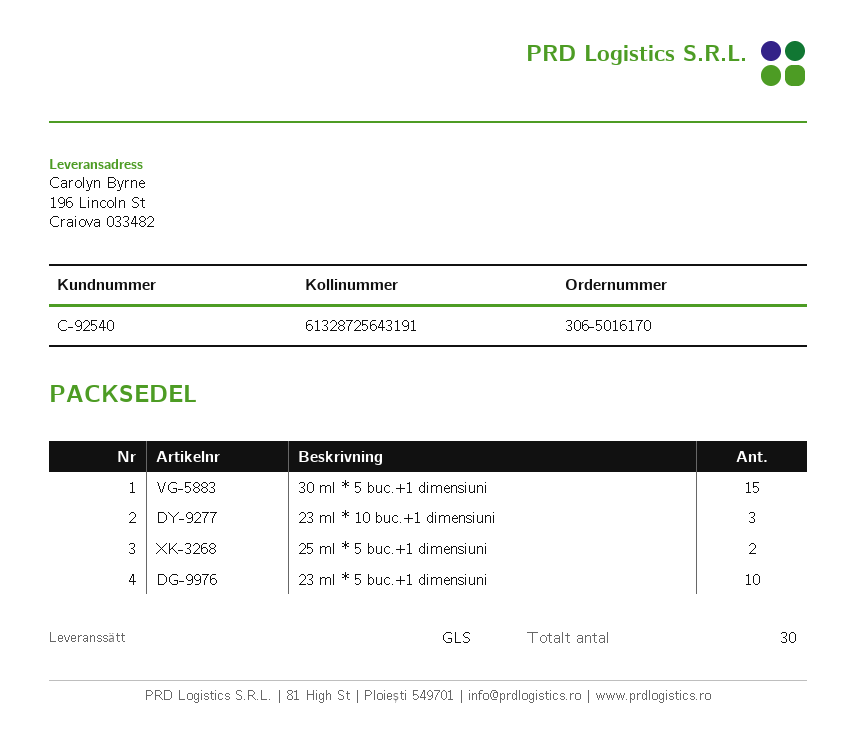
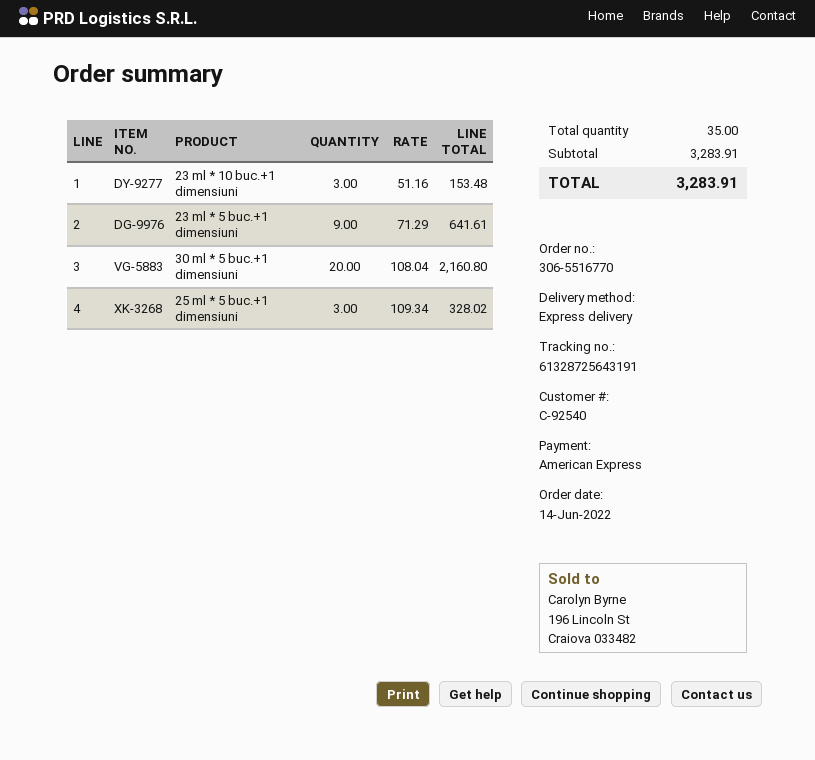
order number: 306-5016170 -> 306-5516770
shipping method: GLS -> express
30 ml * 5 buc.+1 dimensiuni: 15 -> 20
25 ml * 5 buc.+1 dimensiuni: 2 -> 3
23 ml * 5 buc.+1 dimensiuni: 10 -> 9
total quantity: 30 -> 35

